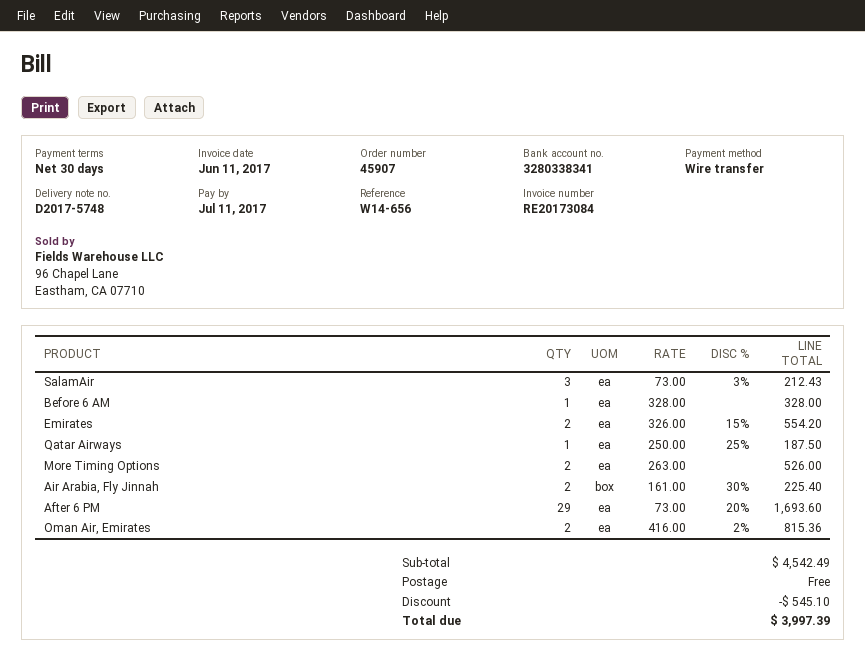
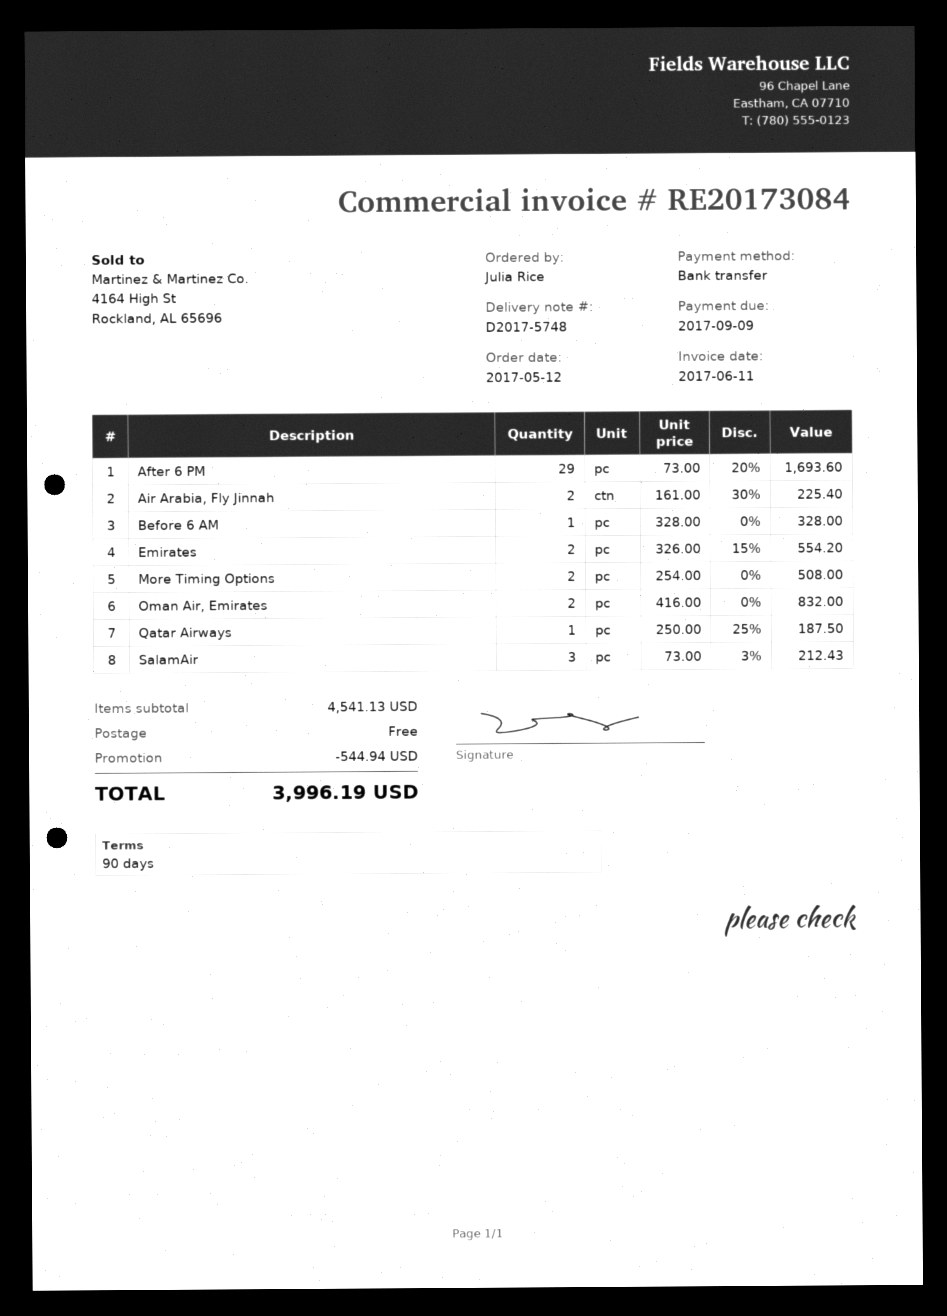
payment terms: 30 days -> 90 days
due date: 2017-07-11 -> 2017-09-09
More Timing Options: 2 x 263.00 = 526.00 -> 2 x 254.00 = 508.00
Oman Air, Emirates: 2 x 416.00 - 2% = 815.36 -> 2 x 416.00 = 832.00
subtotal: 4542.49 -> 4541.13
discount: 545.10 -> 544.94
total: 3997.39 -> 3996.19

